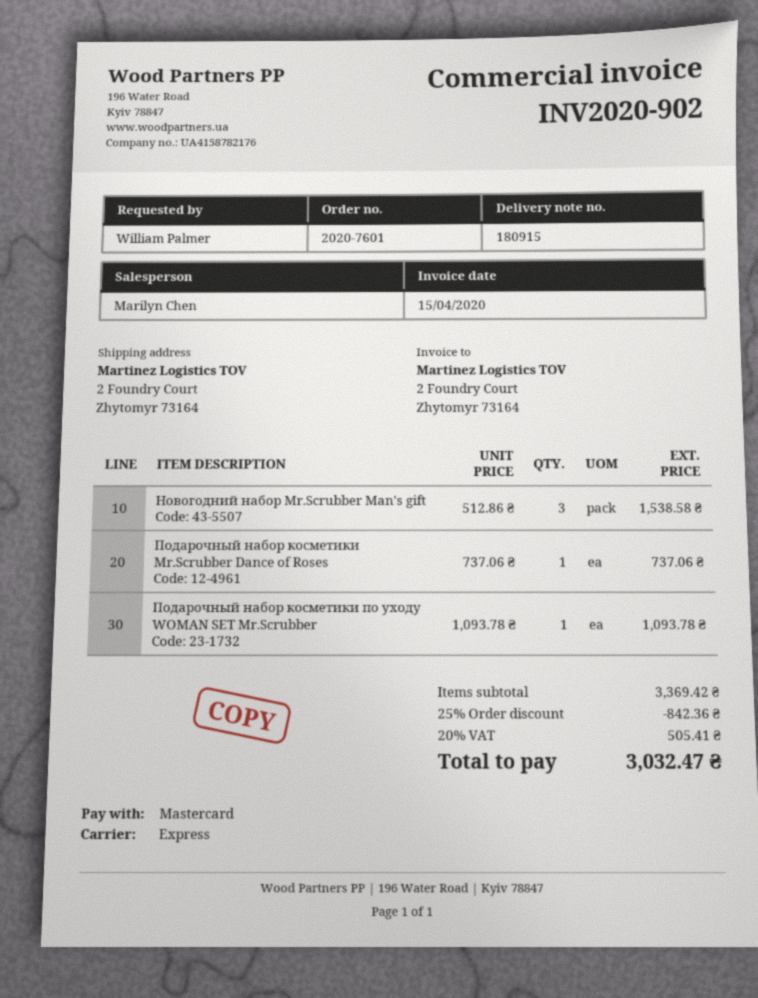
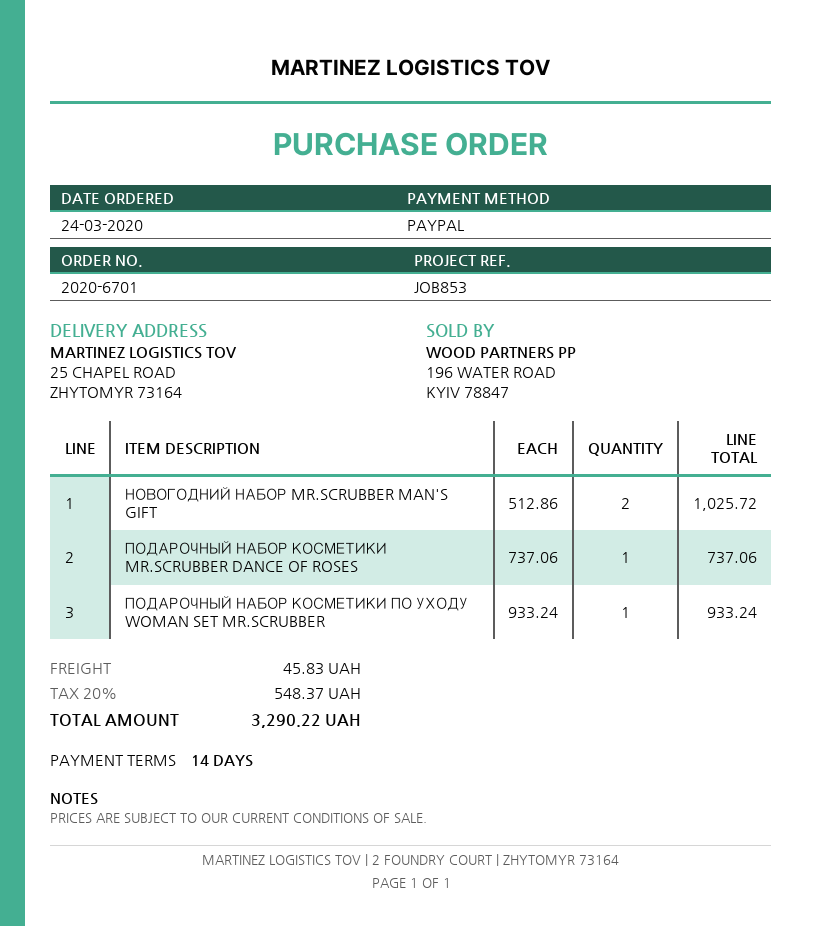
order number: 2020-7601 -> 2020-6701
payment method: Mastercard -> PayPal
ship to: 2 Foundry Court, Zhytomyr 73164 -> 25 CHAPEL ROAD, ZHYTOMYR 73164
Новогодний набор Mr.Scrubber Man's gift: 3 x 512.86 = 1538.58 -> 2 x 512.86 = 1025.72
Подарочный набор косметики по уходу WOMAN SET Mr.Scrubber: 1 x 1093.78 = 1093.78 -> 1 x 933.24 = 933.24
discount: 25% = 842.36 -> none
shipping: none -> 45.83
tax: 20% = 505.41 -> 20% = 548.37
total: 3032.47 -> 3290.22

